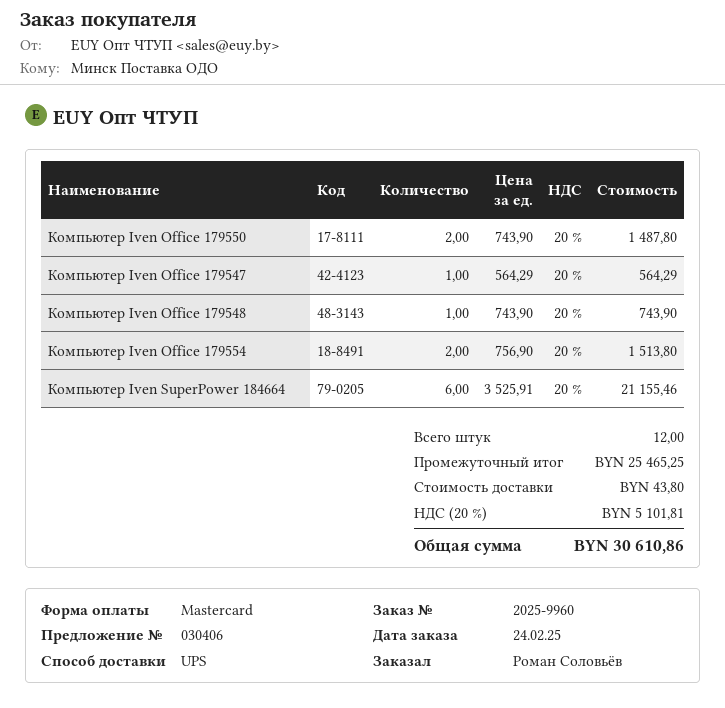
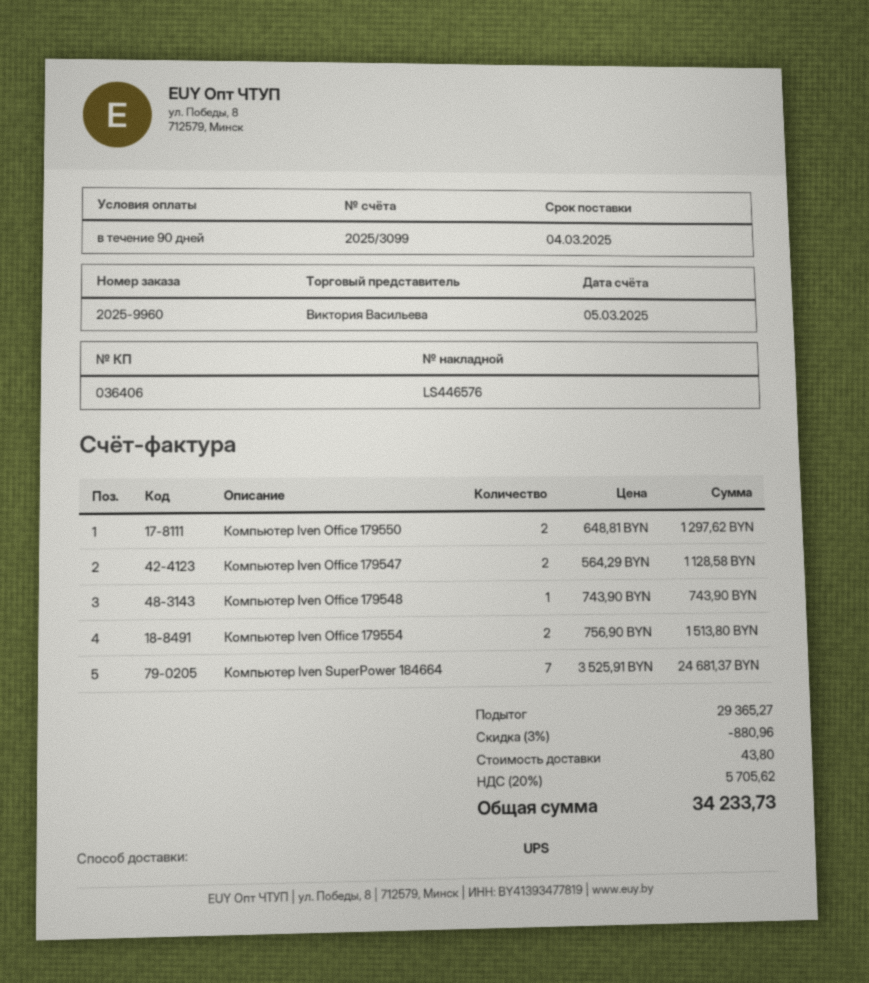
quote number: 030406 -> 036406
Компьютер Iven Office 179550: 2 x 743.90 = 1487.80 -> 2 x 648.81 = 1297.62
Компьютер Iven Office 179547: 1 x 564.29 = 564.29 -> 2 x 564.29 = 1128.58
Компьютер Iven SuperPower 184664: 6 x 3525.91 = 21155.46 -> 7 x 3525.91 = 24681.37
subtotal: 25465.25 -> 29365.27
discount: none -> 3% = 880.96
tax: 20% = 5101.81 -> 20% = 5705.62
total: 30610.86 -> 34233.73

